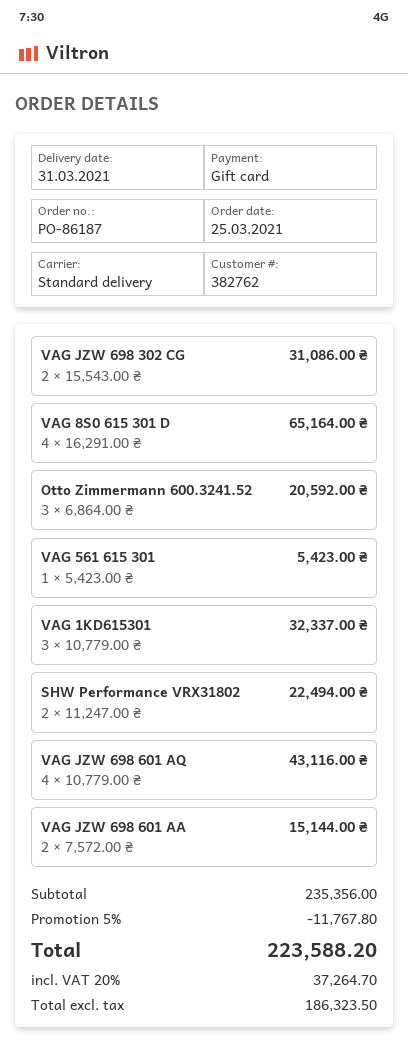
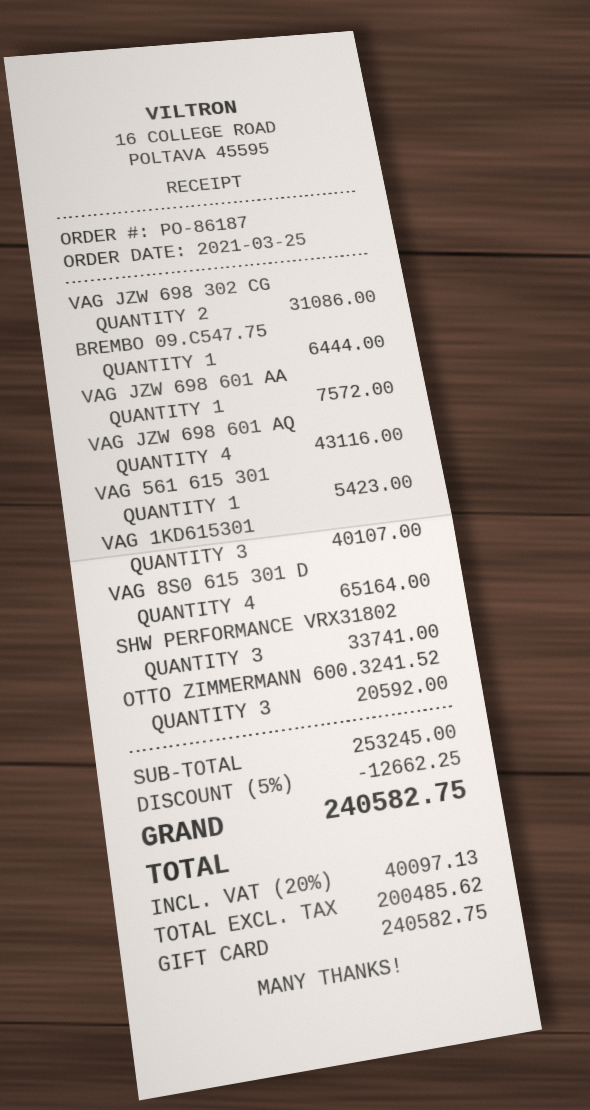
VAG 1KD615301: 3 for 32337.00 -> 3 for 40107.00
SHW Performance VRX31802: 2 for 22494.00 -> 3 for 33741.00
VAG JZW 698 601 AA: 2 for 15144.00 -> 1 for 7572.00
BREMBO 09.C547.75: none -> 1 for 6444.00
subtotal: 235356.00 -> 253245.00
discount: 5% = 11767.80 -> 5% = 12662.25
net: 186323.50 -> 200485.62
tax: 20% = 37264.70 -> 20% = 40097.13
total: 223588.20 -> 240582.75

